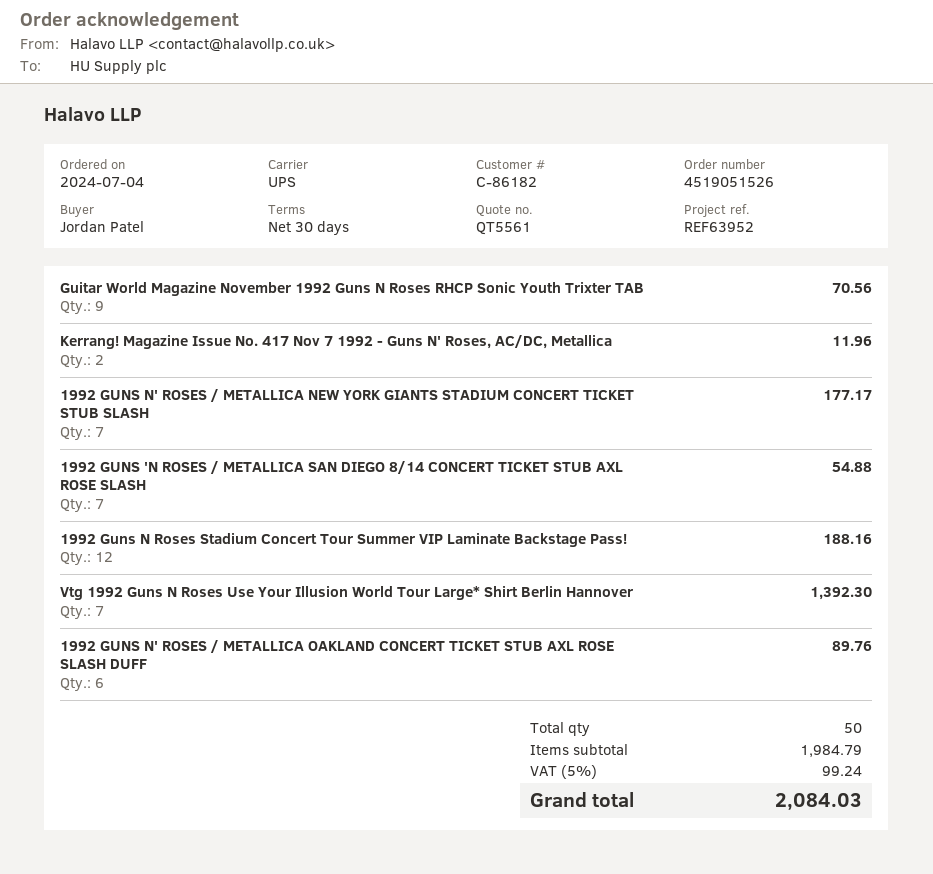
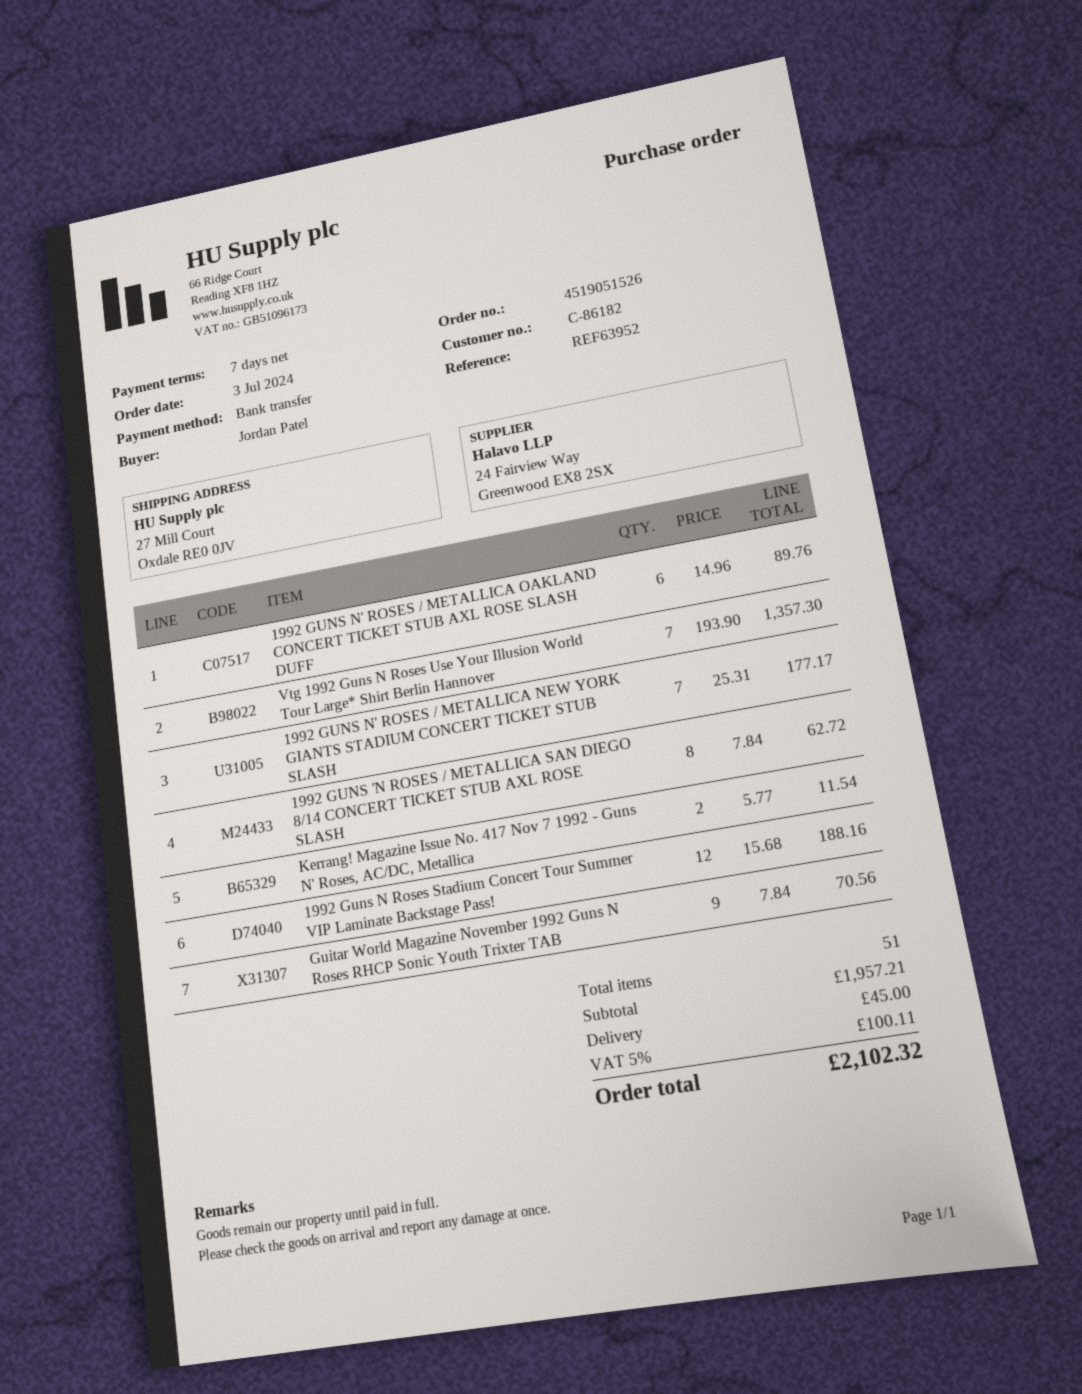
order date: 2024-07-04 -> 2024-07-03
payment terms: 30 days -> 7 days
Kerrang! Magazine Issue No. 417 Nov 7 1992 - Guns N' Roses, AC/DC, Metallica: 2 for 11.96 -> 2 for 11.54
1992 GUNS 'N ROSES / METALLICA SAN DIEGO 8/14 CONCERT TICKET STUB AXL ROSE SLASH: 7 for 54.88 -> 8 for 62.72
Vtg 1992 Guns N Roses Use Your Illusion World Tour Large* Shirt Berlin Hannover: 7 for 1392.30 -> 7 for 1357.30
total quantity: 50 -> 51
subtotal: 1984.79 -> 1957.21
shipping: none -> 45.00
tax: 5% = 99.24 -> 5% = 100.11
total: 2084.03 -> 2102.32

